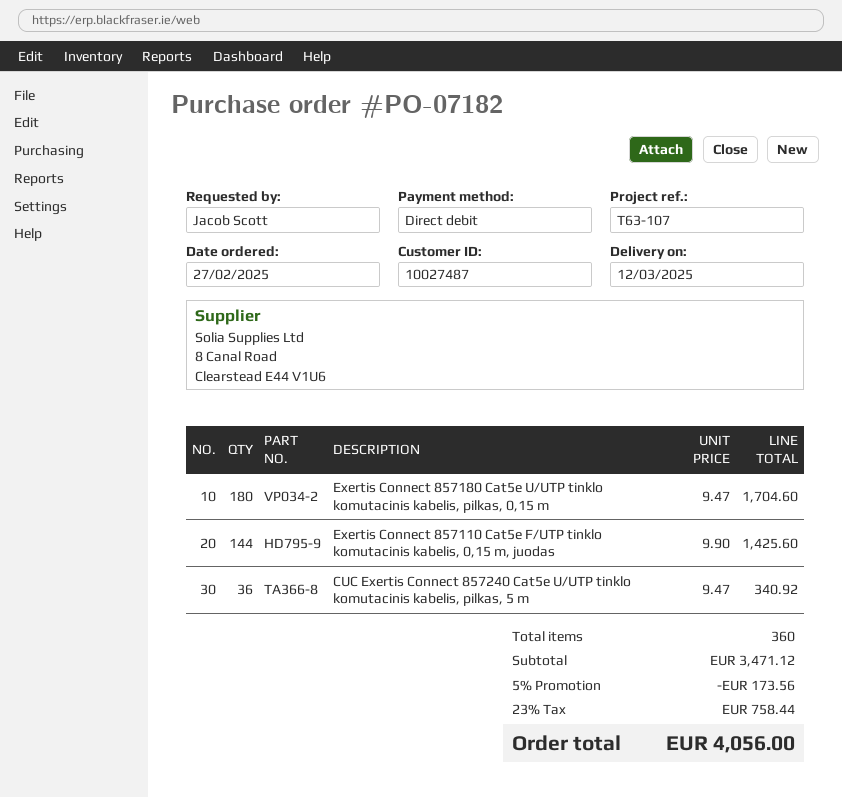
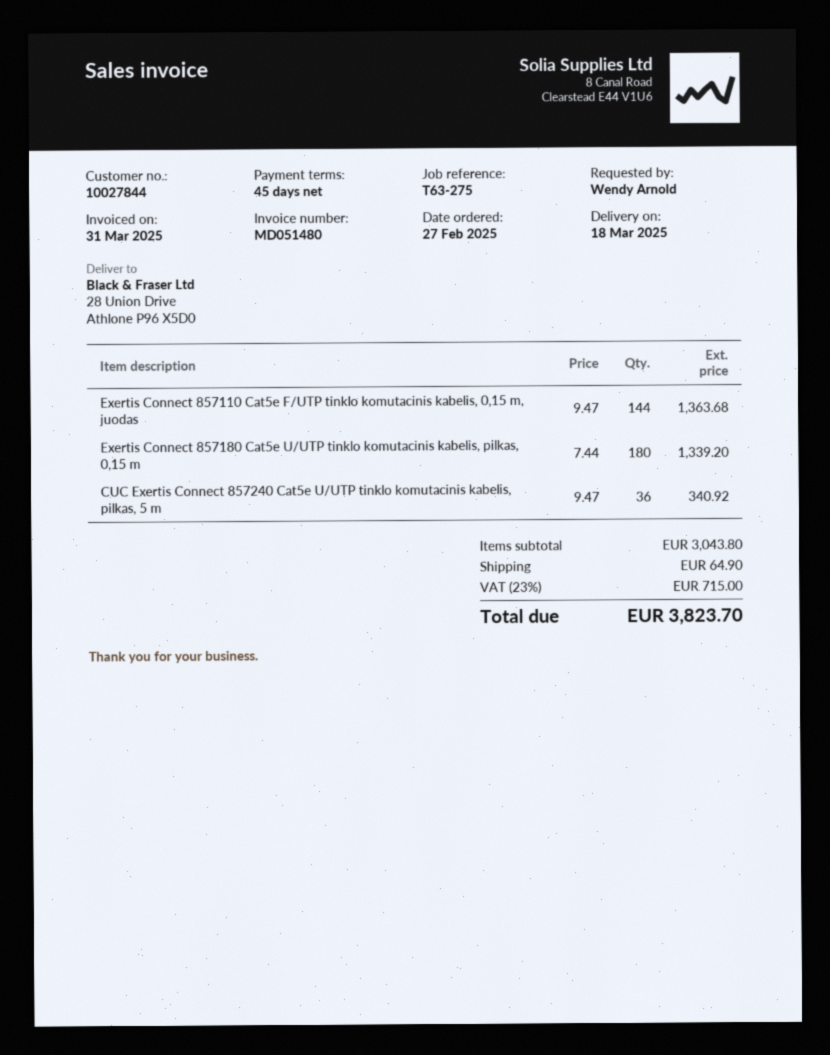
delivery date: 2025-03-12 -> 2025-03-18
customer number: 10027487 -> 10027844
reference: T63-107 -> T63-275
ordered by: Jacob Scott -> Wendy Arnold
Exertis Connect 857180 Cat5e U/UTP tinklo komutacinis kabelis, pilkas, 0,15 m: 180 x 9.47 = 1704.60 -> 180 x 7.44 = 1339.20
Exertis Connect 857110 Cat5e F/UTP tinklo komutacinis kabelis, 0,15 m, juodas: 144 x 9.90 = 1425.60 -> 144 x 9.47 = 1363.68
subtotal: 3471.12 -> 3043.80
discount: 5% = 173.56 -> none
shipping: none -> 64.90
tax: 23% = 758.44 -> 23% = 715.00
total: 4056.00 -> 3823.70

